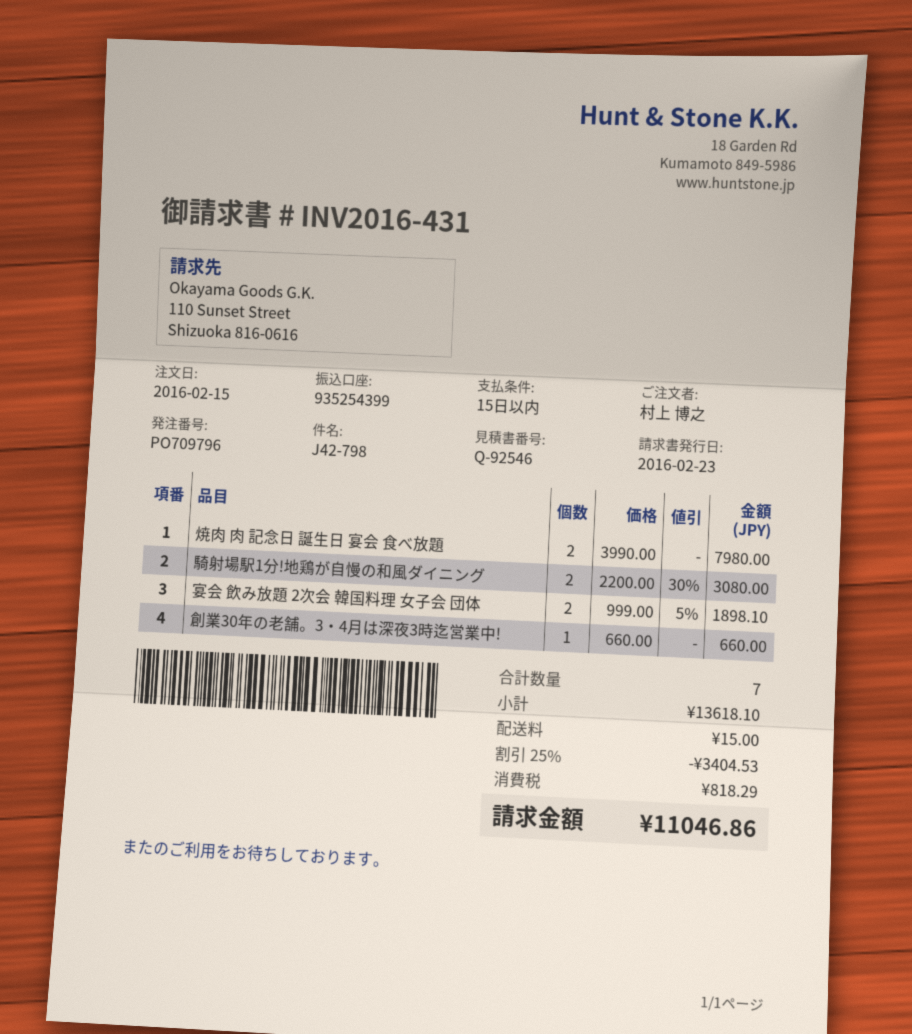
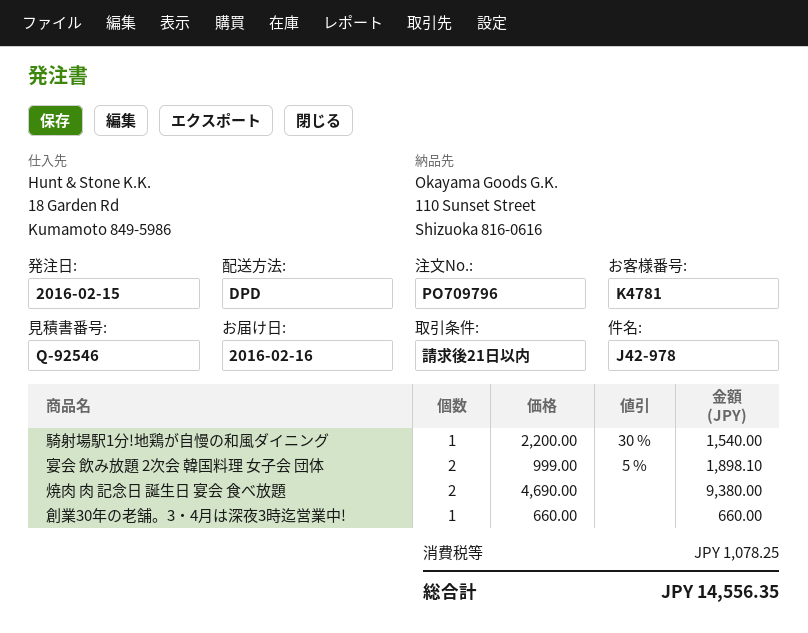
payment terms: 15 days -> 21 days
reference: J42-798 -> J42-978
焼肉 肉 記念日 誕生日 宴会 食べ放題: 2 x 3990.00 = 7980.00 -> 2 x 4690.00 = 9380.00
騎射場駅1分!地鶏が自慢の和風ダイニング: 2 x 2200.00 - 30% = 3080.00 -> 1 x 2200.00 - 30% = 1540.00
discount: 25% = 3404.53 -> none
shipping: 15.00 -> none
tax: 818.29 -> 1078.25
total: 11046.86 -> 14556.35

